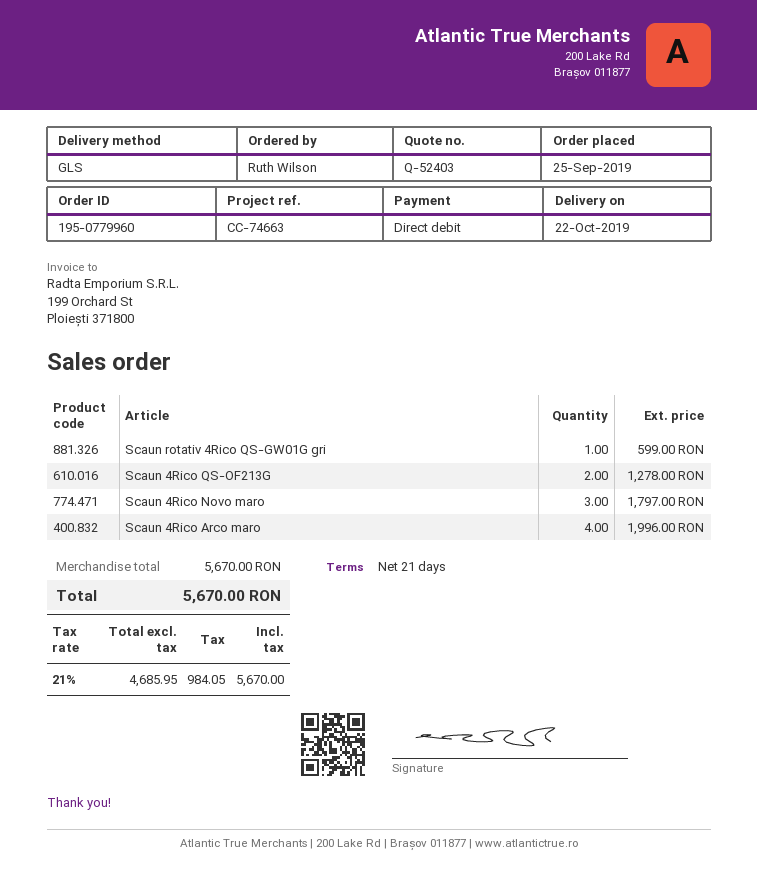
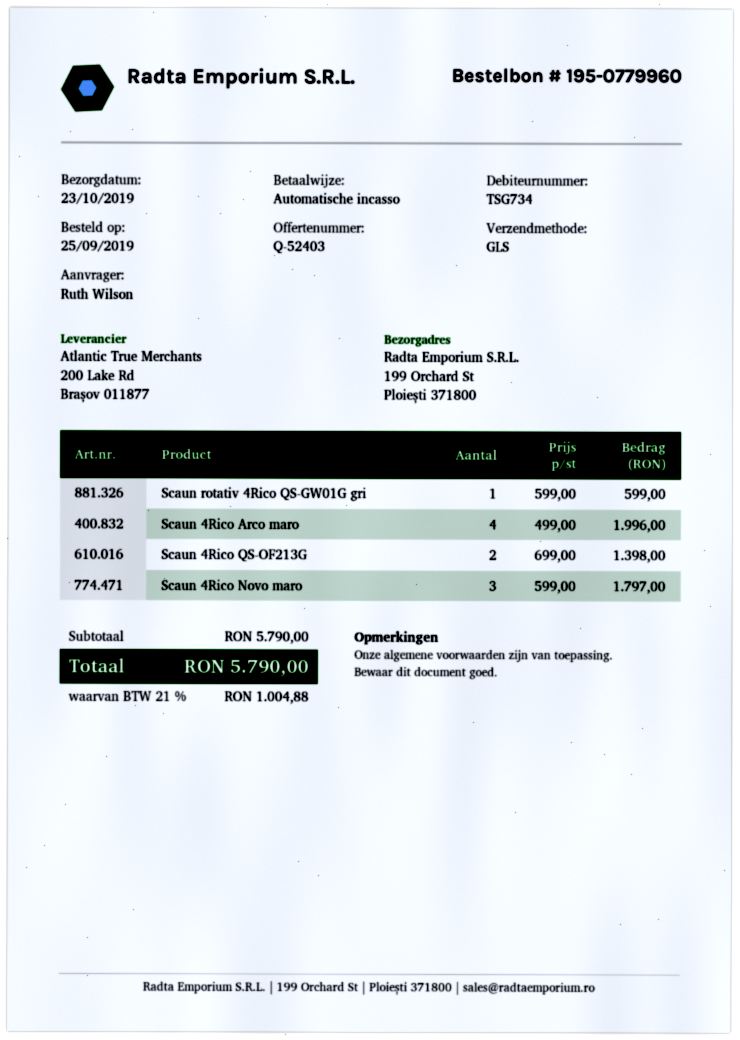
delivery date: 2019-10-22 -> 2019-10-23
Scaun 4Rico QS-OF213G: 2 for 1278.00 -> 2 for 1398.00
subtotal: 5670.00 -> 5790.00
tax: 21% = 984.05 -> 21% = 1004.88
total: 5670.00 -> 5790.00

